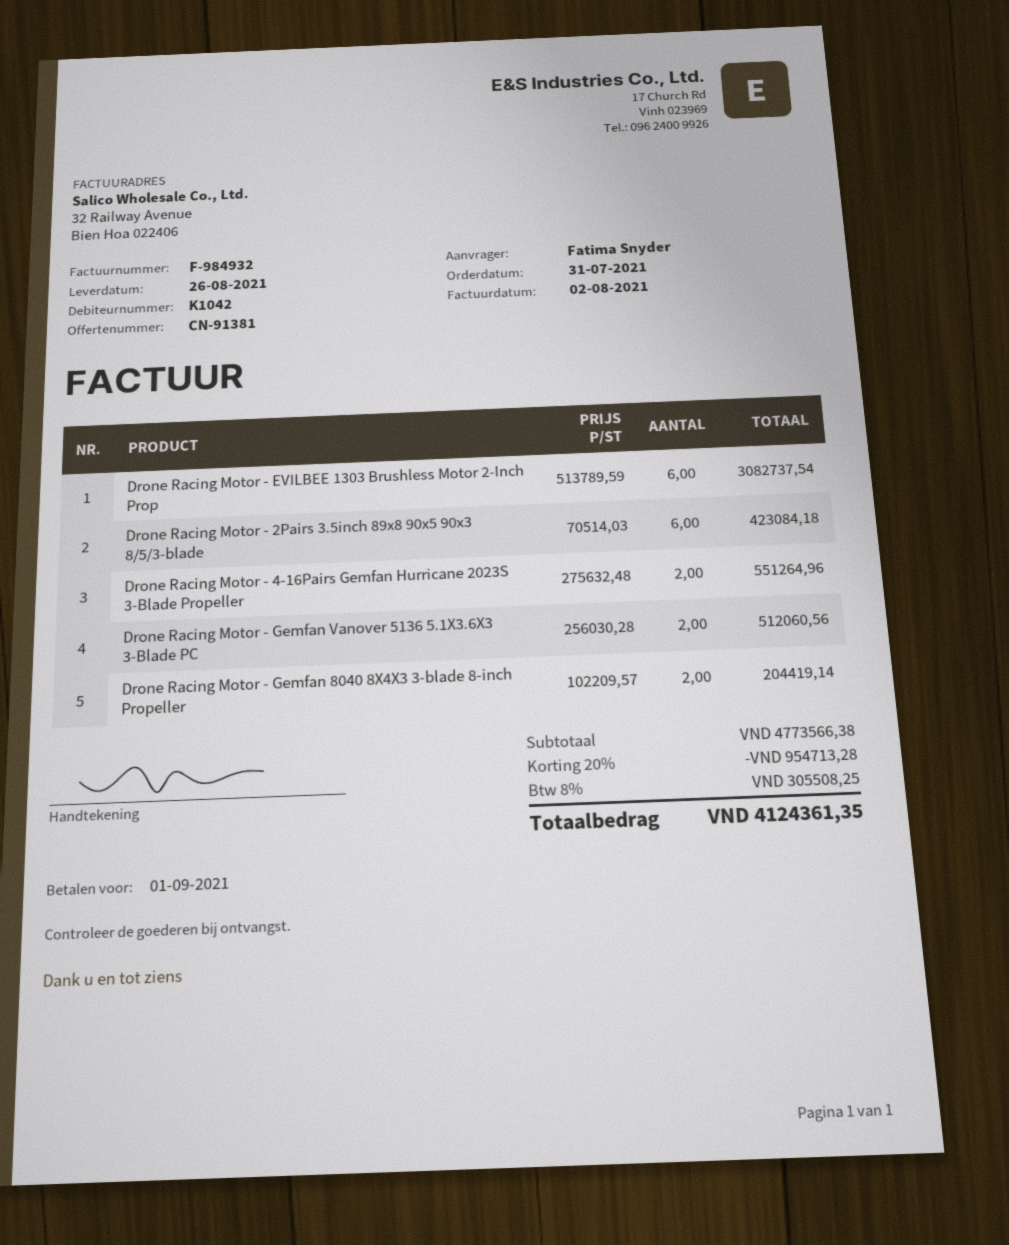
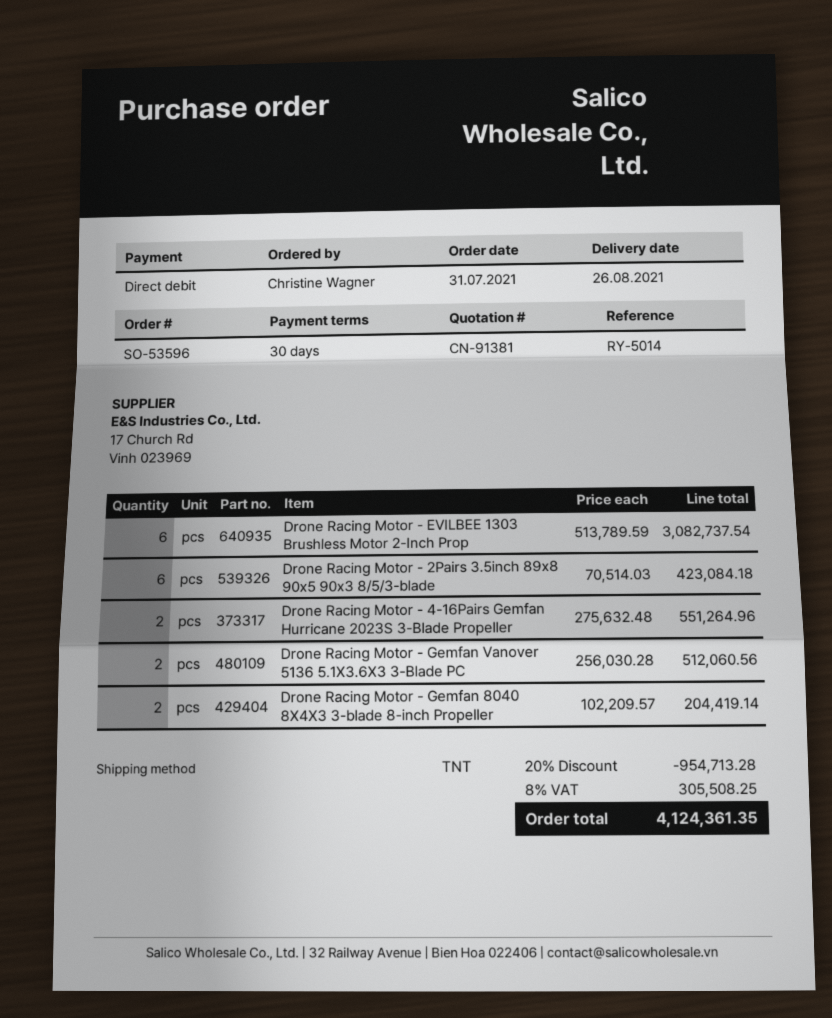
ordered by: Fatima Snyder -> Christine Wagner

